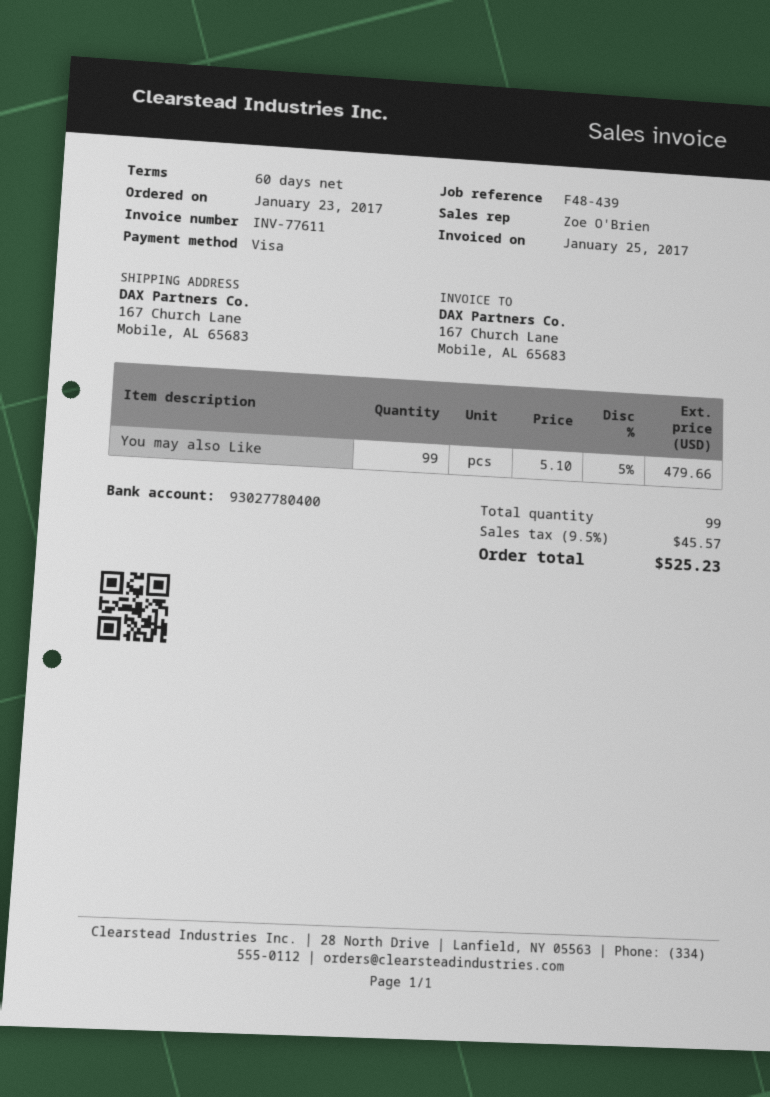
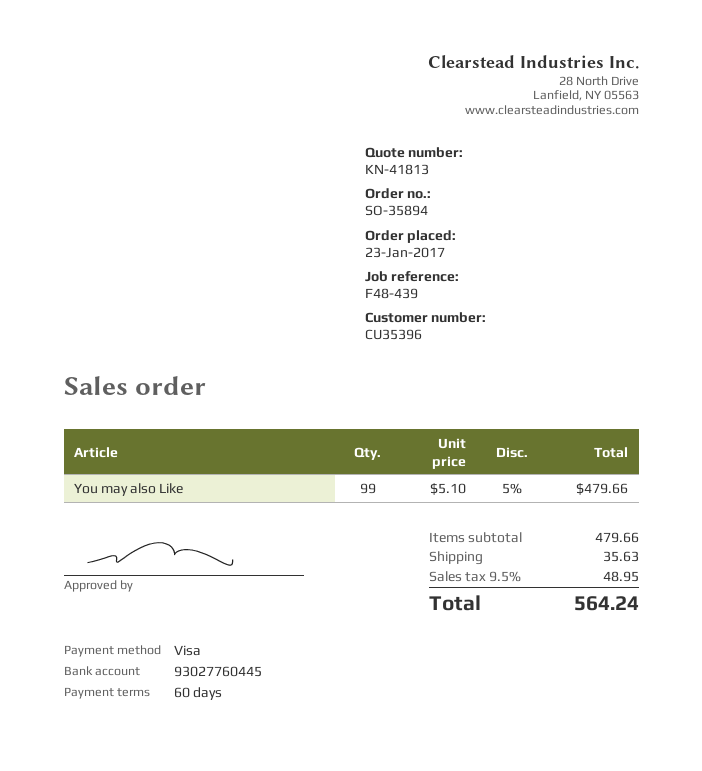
bank account: 93027780400 -> 93027760445
shipping: none -> 35.63
tax: 9.5% = 45.57 -> 9.5% = 48.95
total: 525.23 -> 564.24

